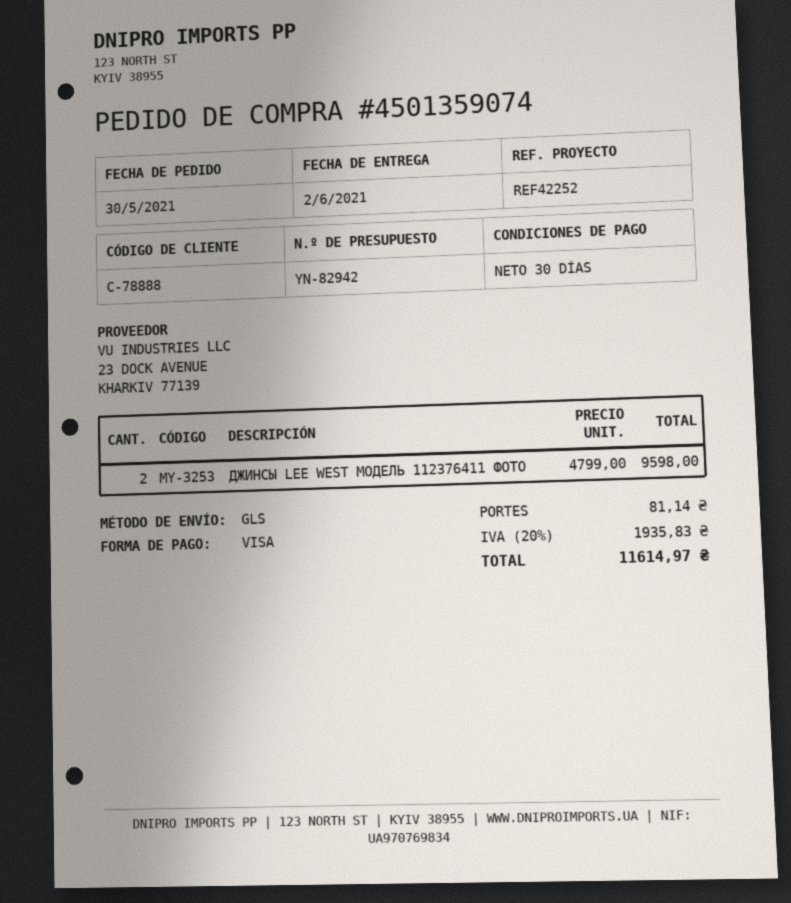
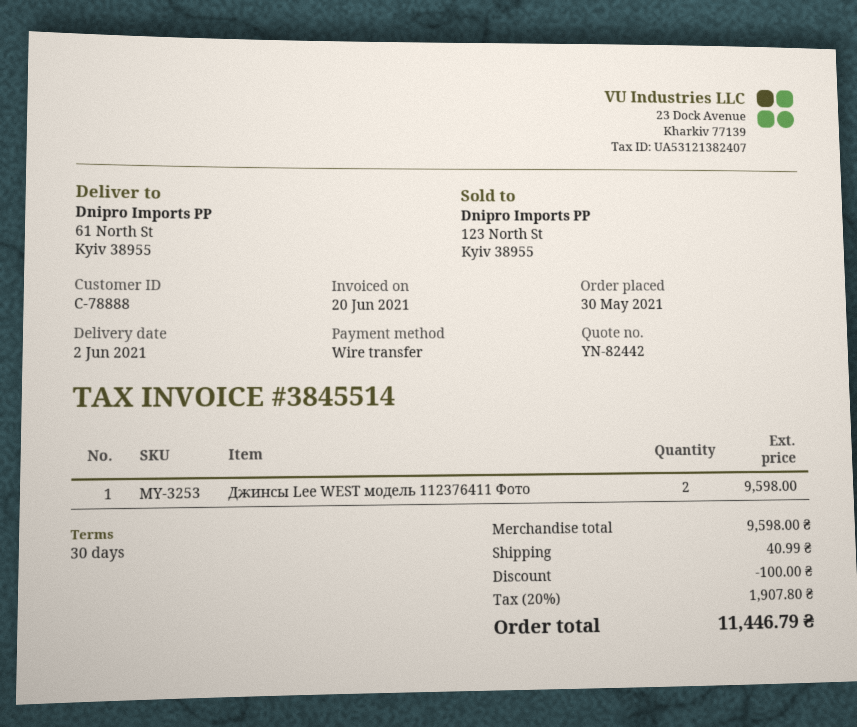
quote number: YN-82942 -> YN-82442
payment method: Visa -> bank transfer
discount: none -> 100.00
shipping: 81.14 -> 40.99
tax: 20% = 1935.83 -> 20% = 1907.80
total: 11614.97 -> 11446.79

